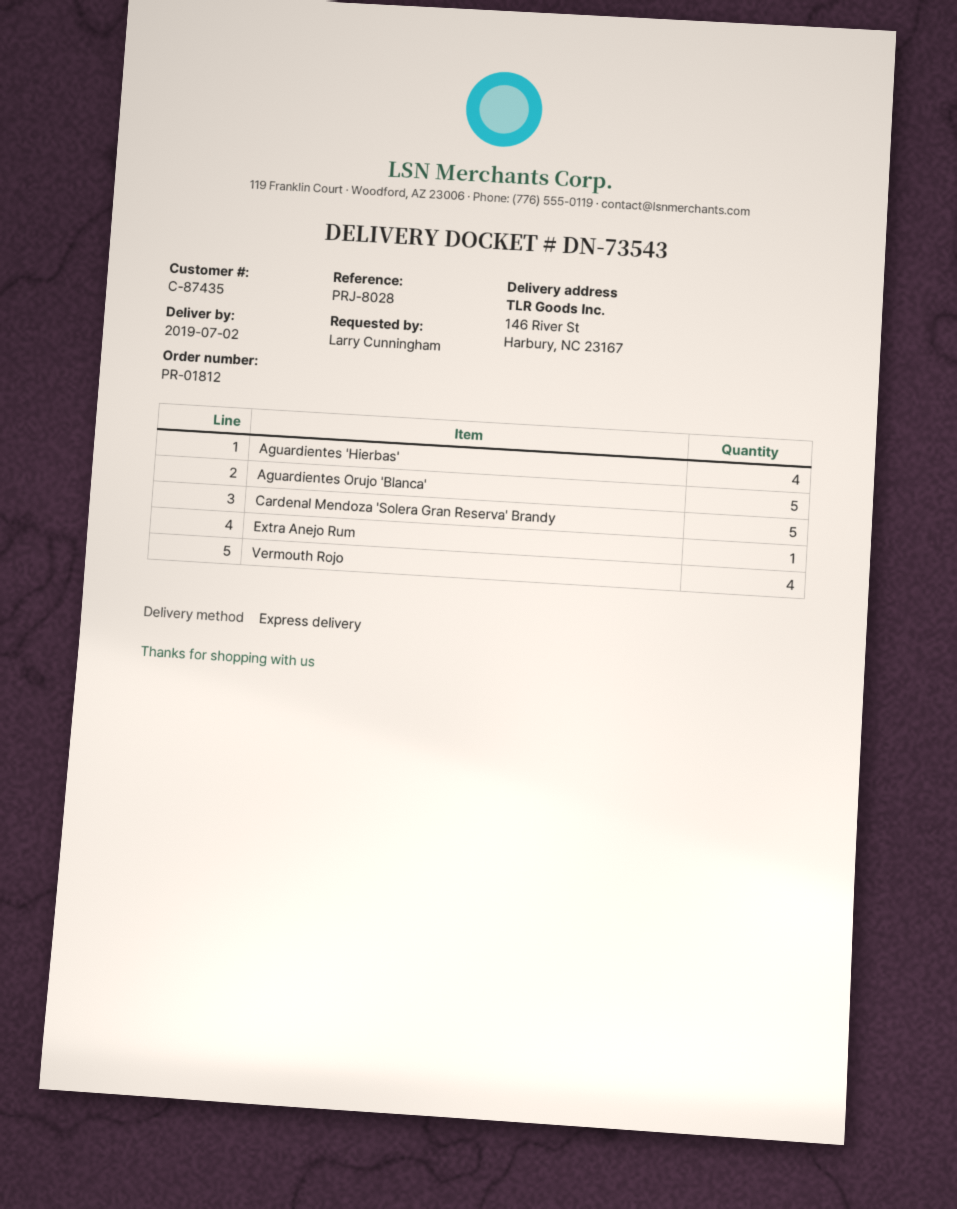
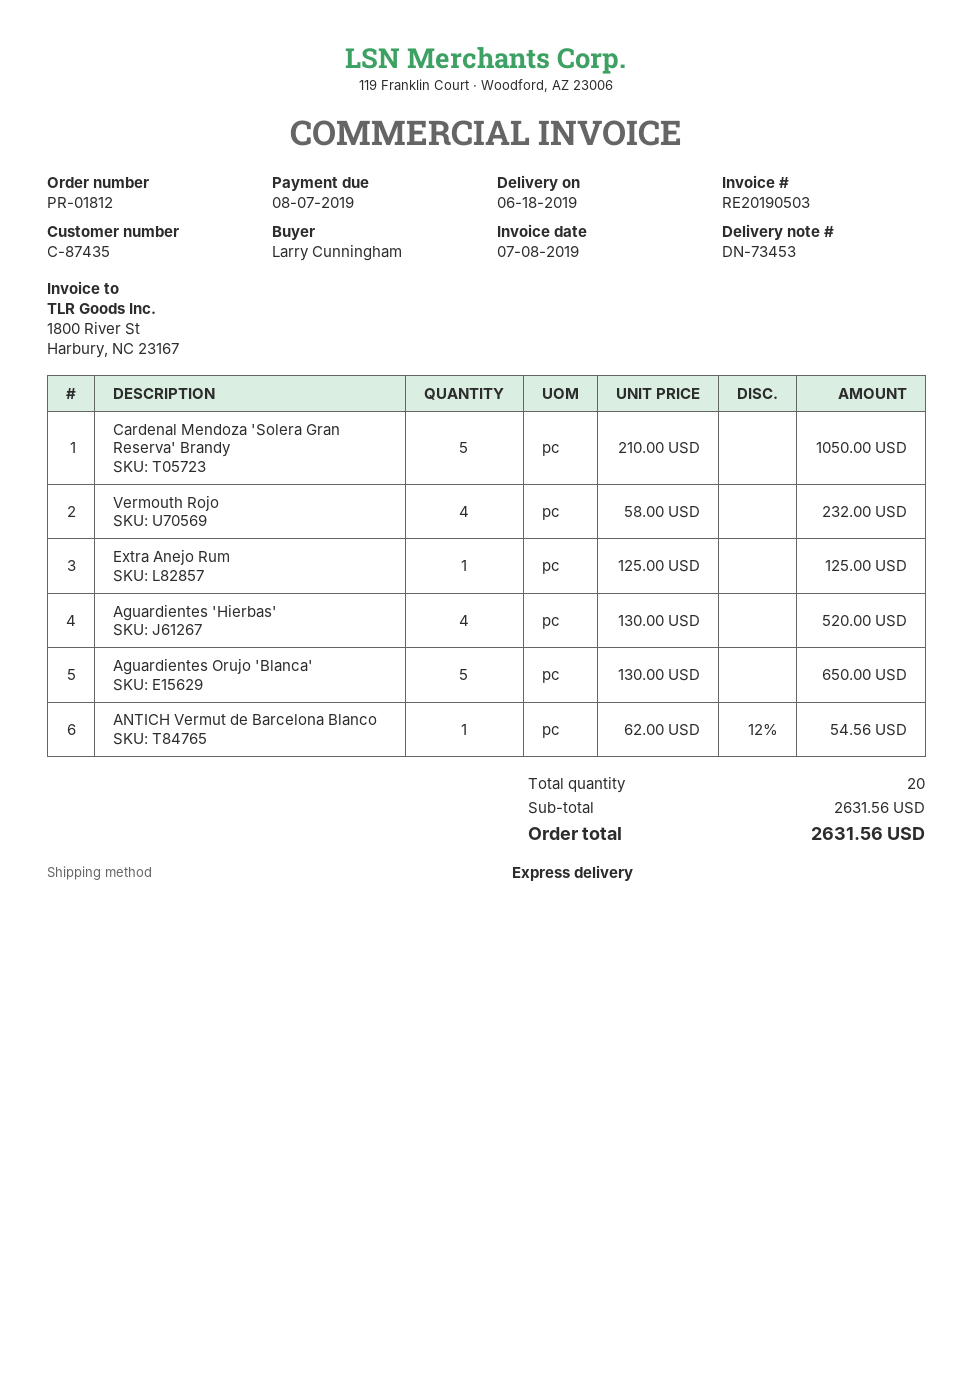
delivery note number: DN-73543 -> DN-73453
delivery date: 2019-07-02 -> 2019-06-18
ANTICH Vermut de Barcelona Blanco: none -> 1

